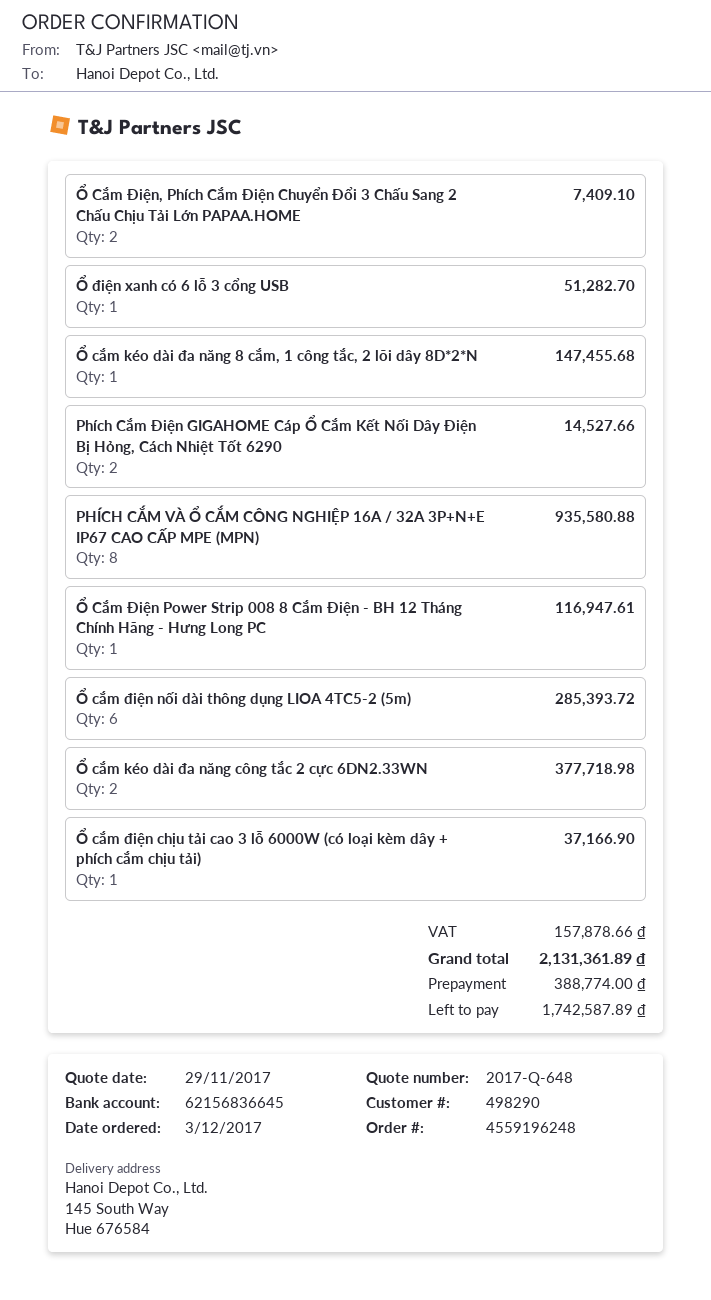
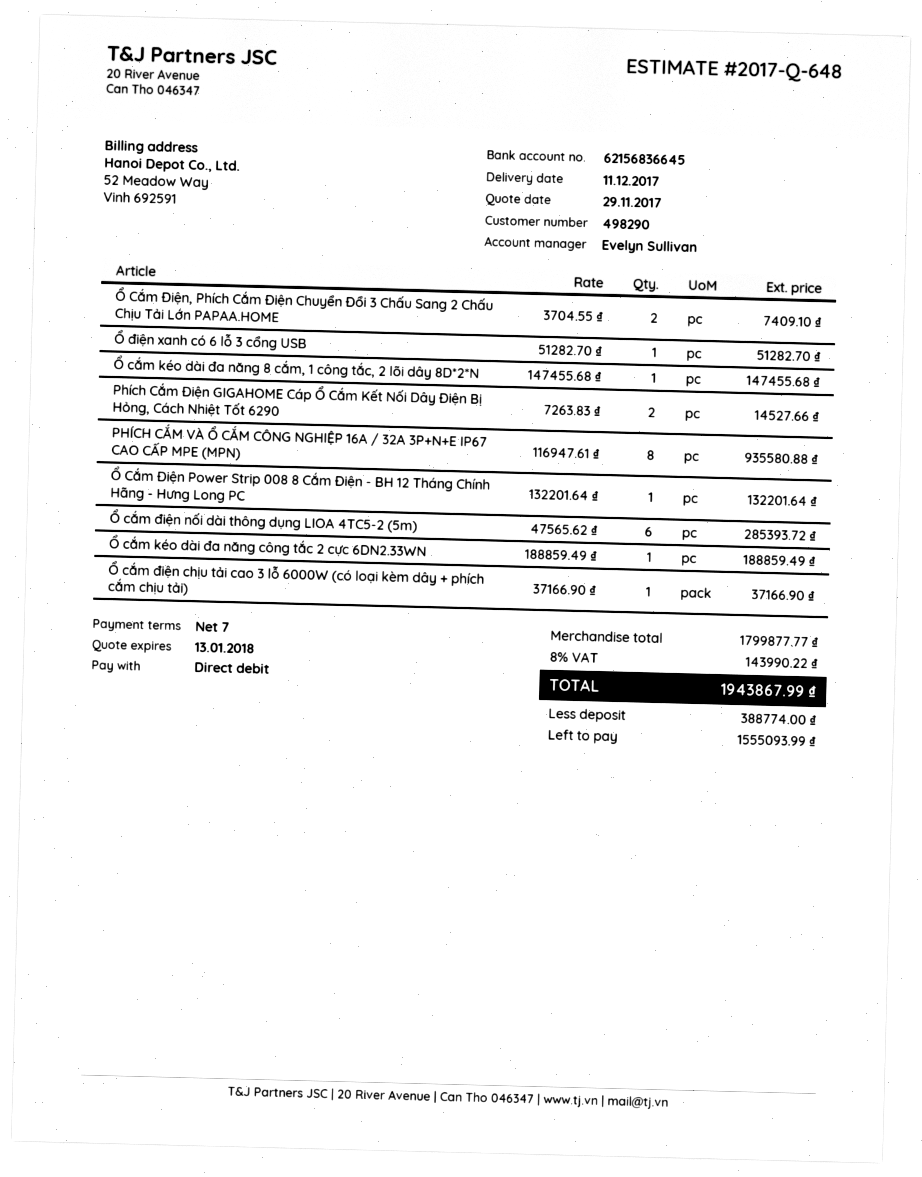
Ổ Cắm Điện Power Strip 008 8 Cắm Điện - BH 12 Tháng Chính Hãng - Hưng Long PC: 1 for 116947.61 -> 1 for 132201.64
Ổ cắm kéo dài đa năng công tắc 2 cực 6DN2.33WN: 2 for 377718.98 -> 1 for 188859.49
tax: 157878.66 -> 143990.22
total: 2131361.89 -> 1943867.99
balance: 1742587.89 -> 1555093.99

